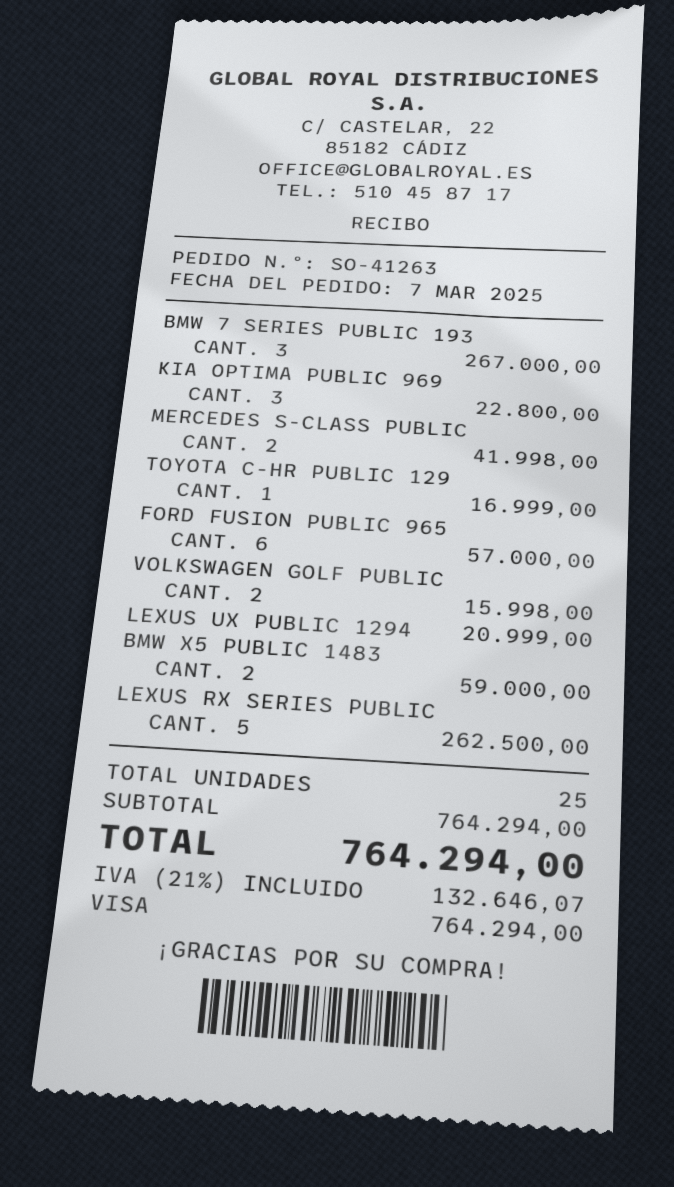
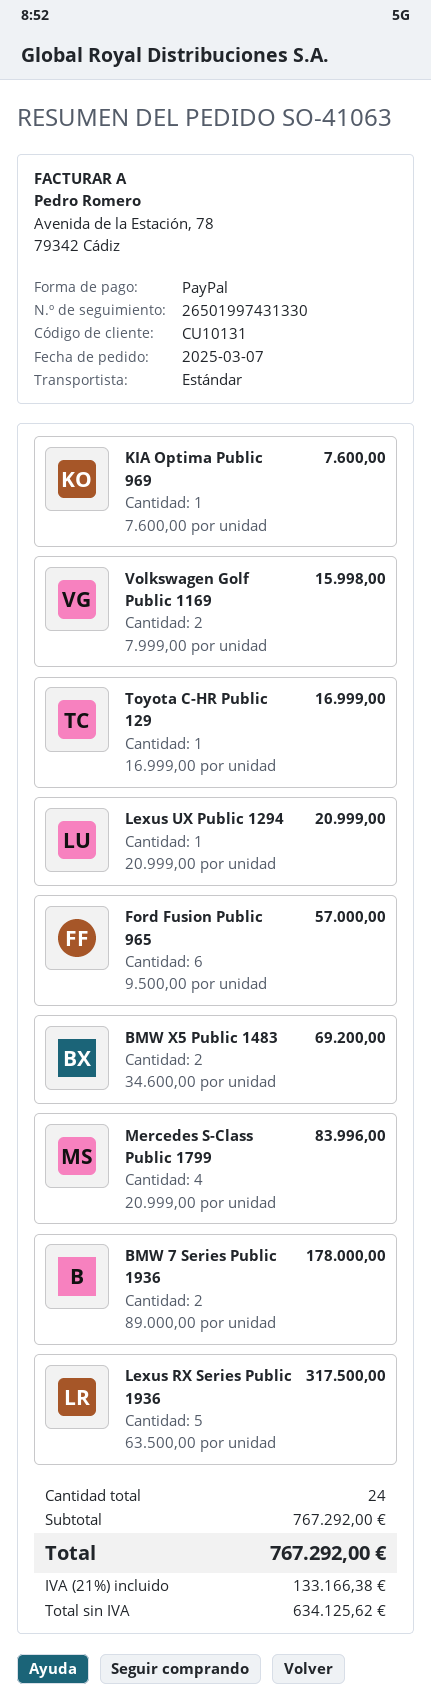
order number: SO-41263 -> SO-41063
payment method: Visa -> PayPal
BMW 7 SERIES PUBLIC 193: 3 for 267000.00 -> 2 for 178000.00
KIA OPTIMA PUBLIC 969: 3 for 22800.00 -> 1 for 7600.00
MERCEDES S-CLASS PUBLIC: 2 for 41998.00 -> 4 for 83996.00
BMW X5 PUBLIC 1483: 2 for 59000.00 -> 2 for 69200.00
LEXUS RX SERIES PUBLIC: 5 for 262500.00 -> 5 for 317500.00
total quantity: 25 -> 24
subtotal: 764294.00 -> 767292.00
tax: 21% = 132646.07 -> 21% = 133166.38
total: 764294.00 -> 767292.00

